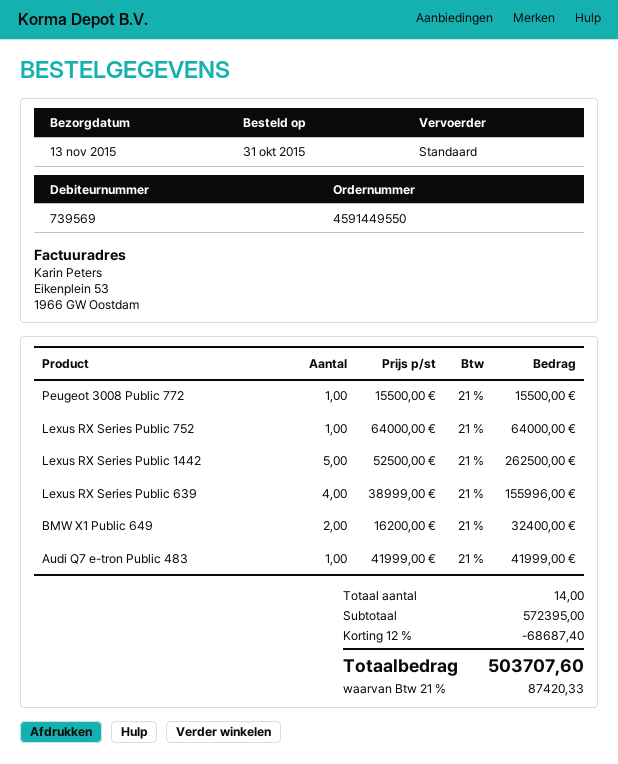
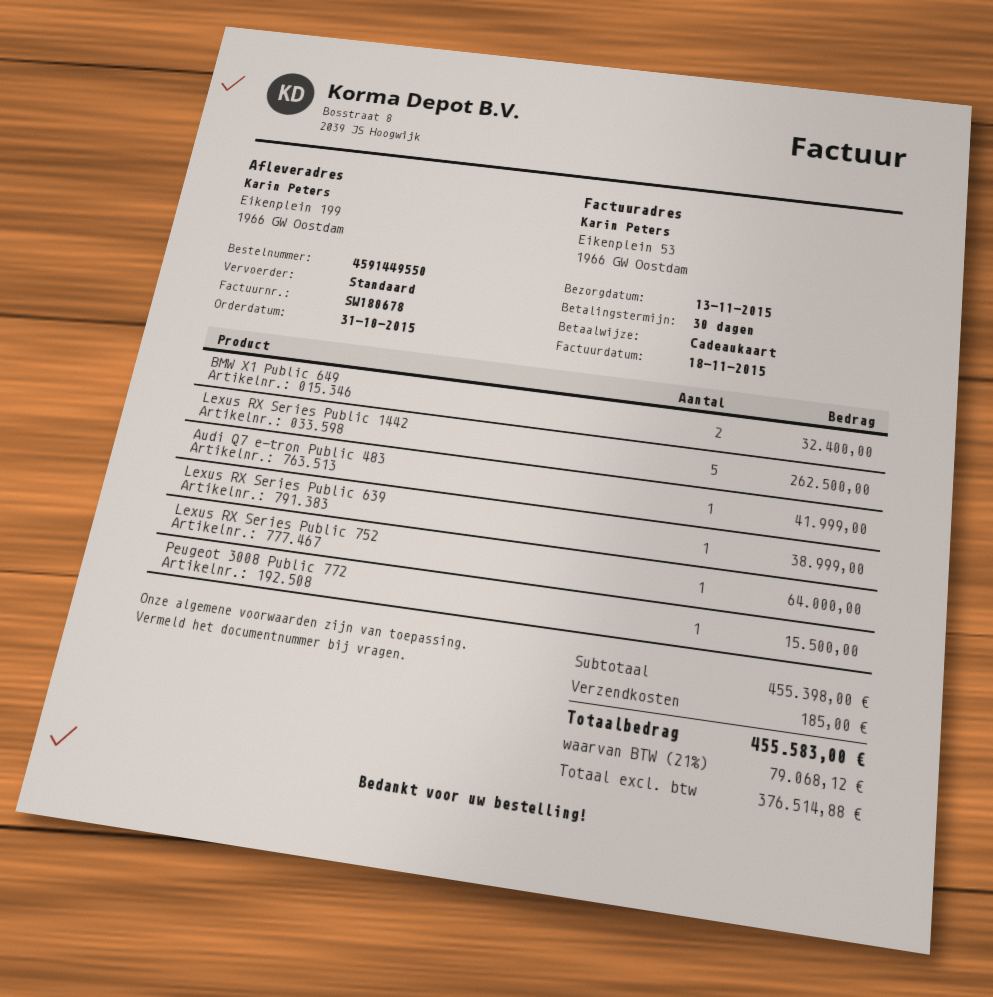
Lexus RX Series Public 639: 4 for 155996.00 -> 1 for 38999.00
subtotal: 572395.00 -> 455398.00
discount: 12% = 68687.40 -> none
shipping: none -> 185.00
tax: 21% = 87420.33 -> 21% = 79068.12
total: 503707.60 -> 455583.00

